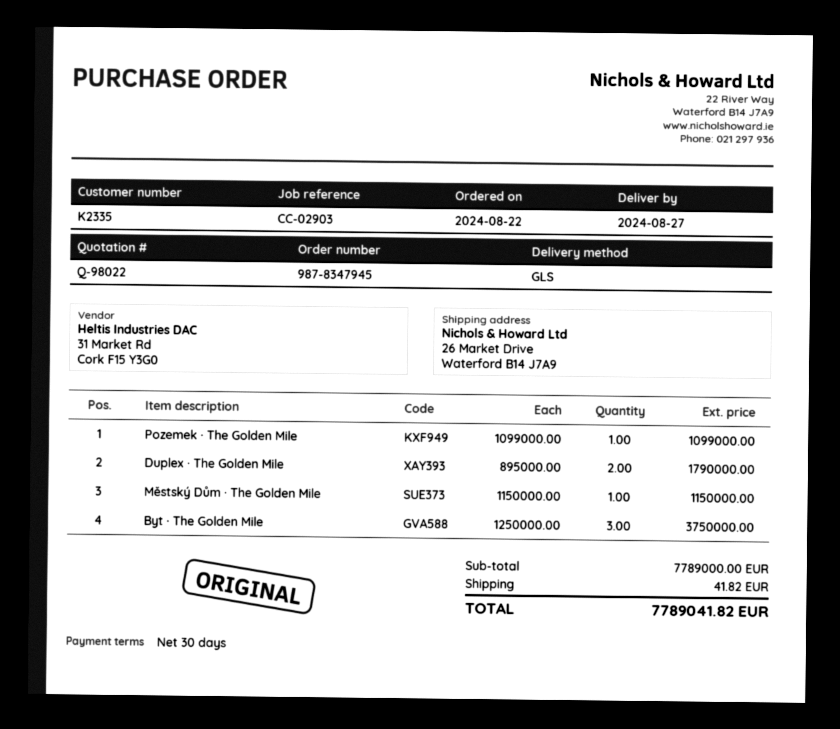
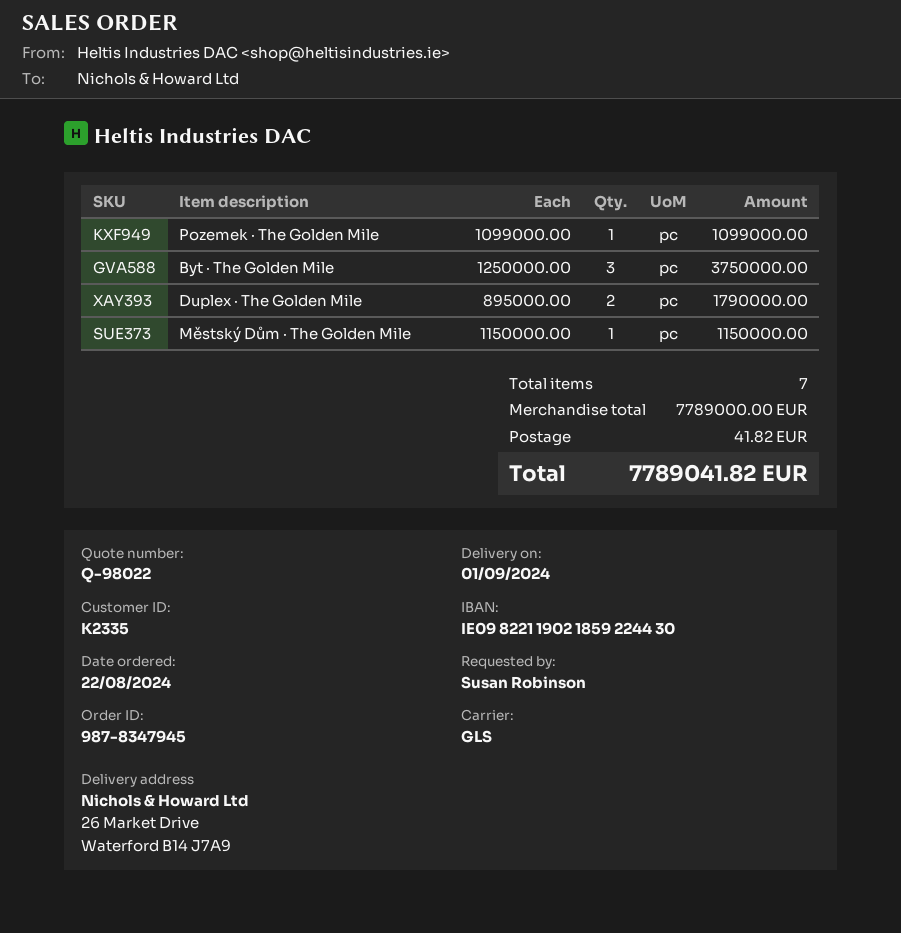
delivery date: 2024-08-27 -> 2024-09-01

